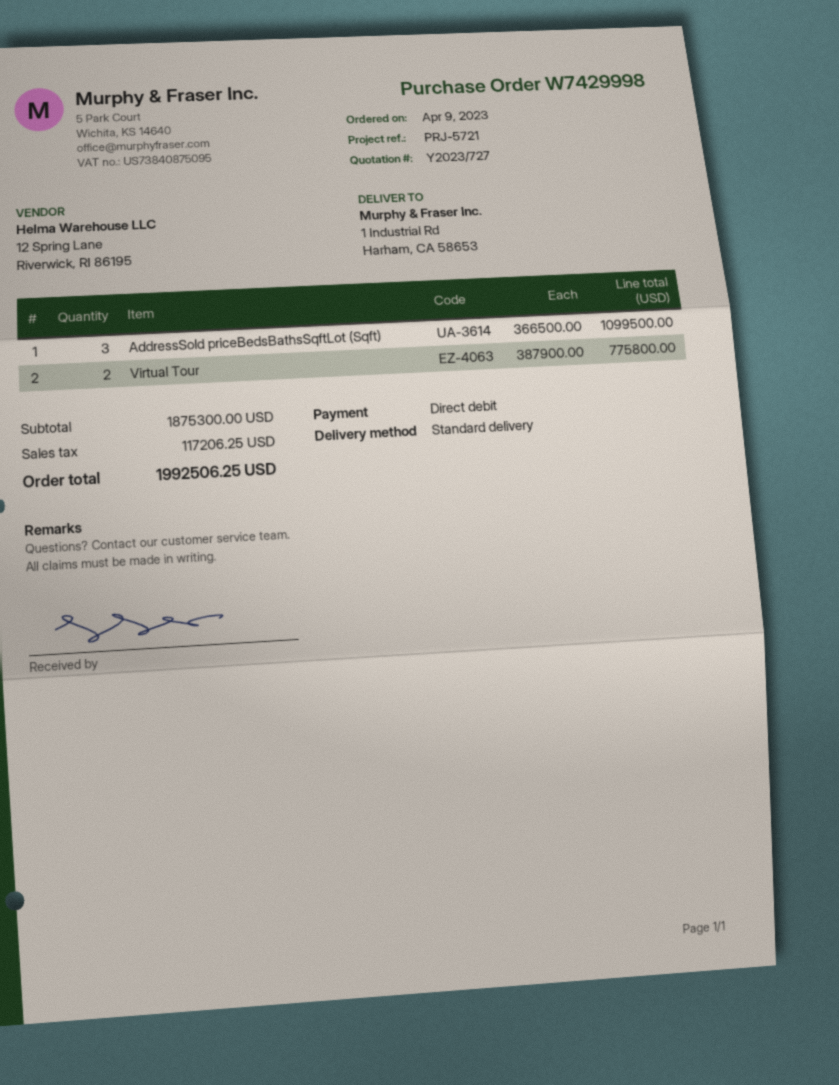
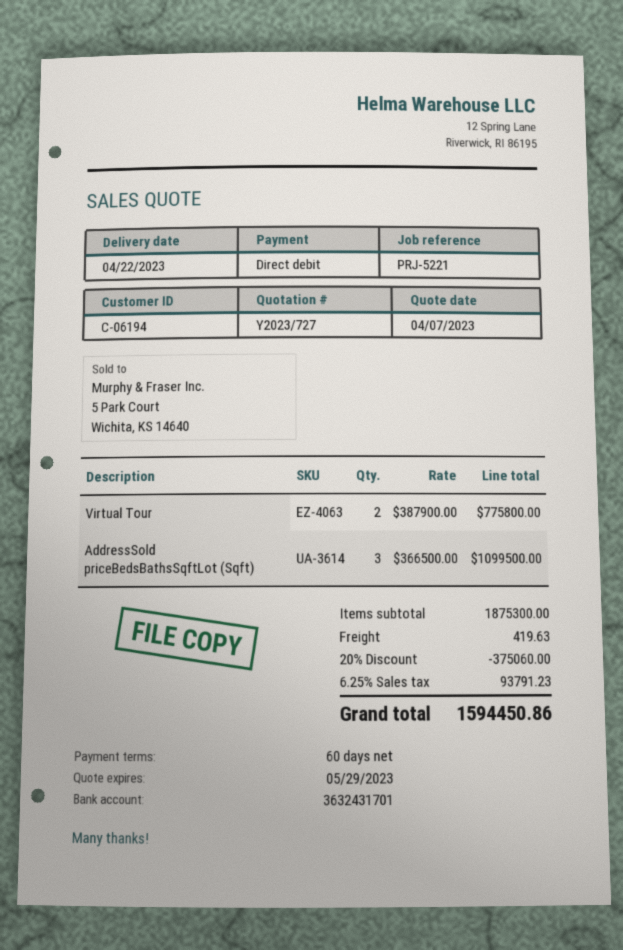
reference: PRJ-5721 -> PRJ-5221
discount: none -> 20% = 375060.00
shipping: none -> 419.63
tax: 117206.25 -> 93791.23
total: 1992506.25 -> 1594450.86

